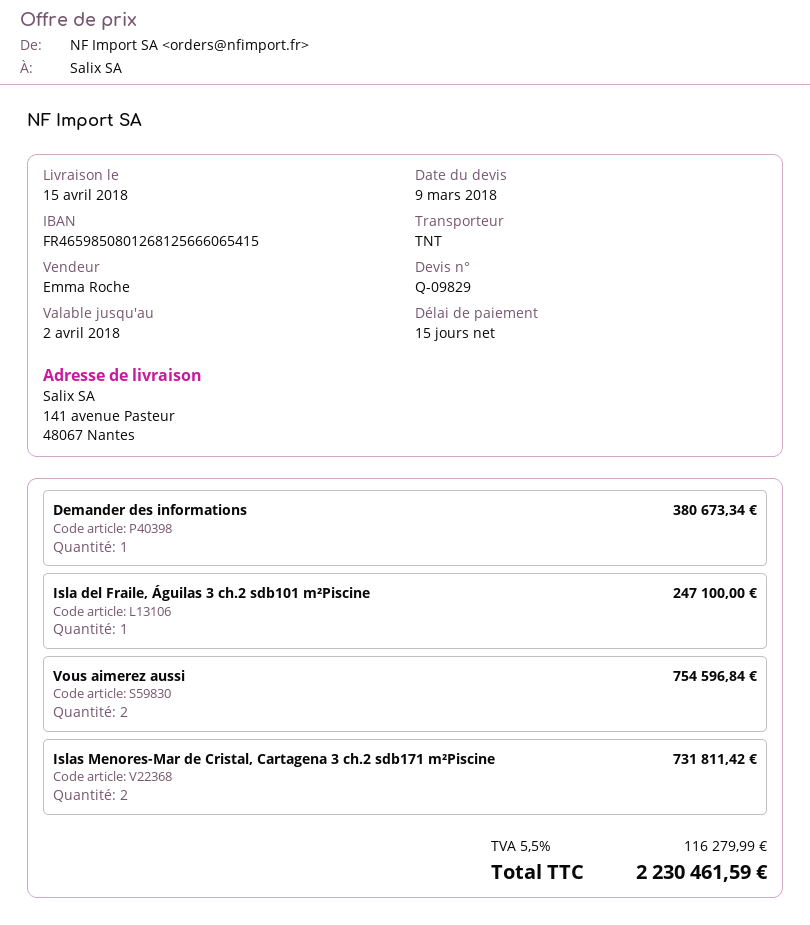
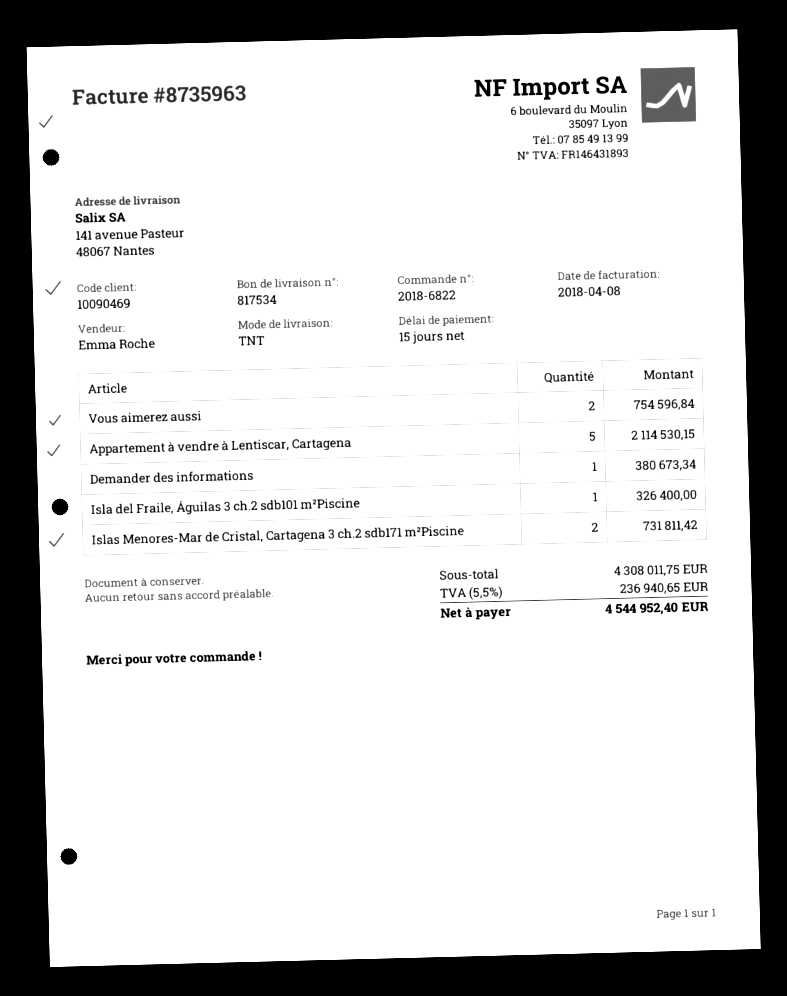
Isla del Fraile, Águilas 3 ch.2 sdb101 m²Piscine: 1 for 247100.00 -> 1 for 326400.00
Appartement à vendre à Lentiscar, Cartagena: none -> 5 for 2114530.15
tax: 5.5% = 116279.99 -> 5.5% = 236940.65
total: 2230461.59 -> 4544952.40

